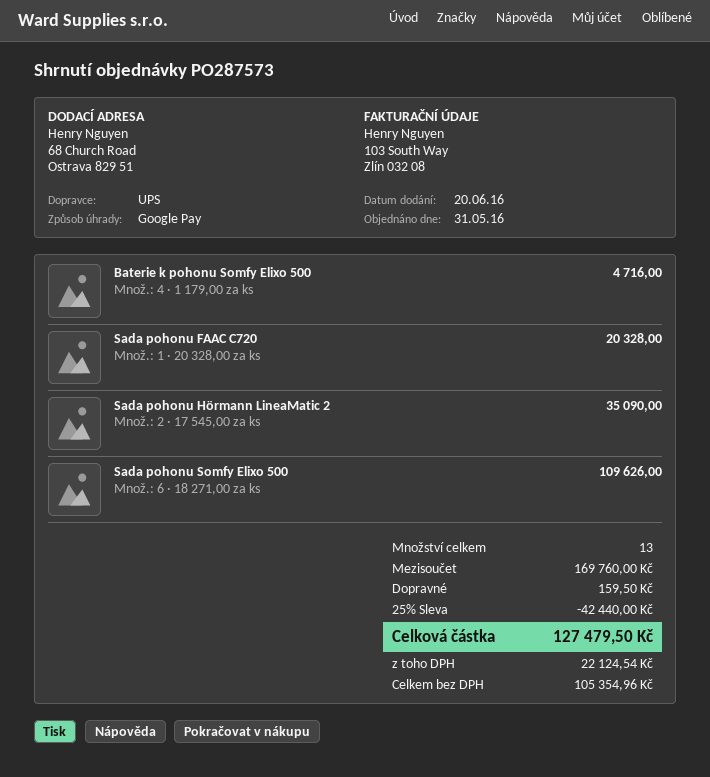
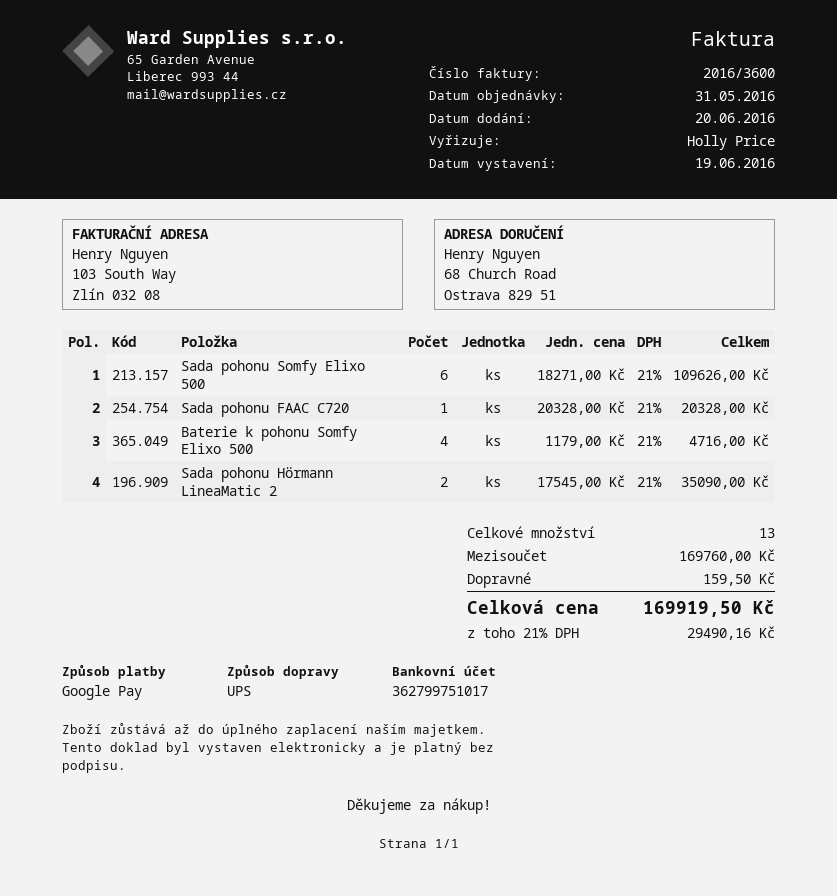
discount: 25% = 42440.00 -> none
tax: 22124.54 -> 29490.16
total: 127479.50 -> 169919.50

